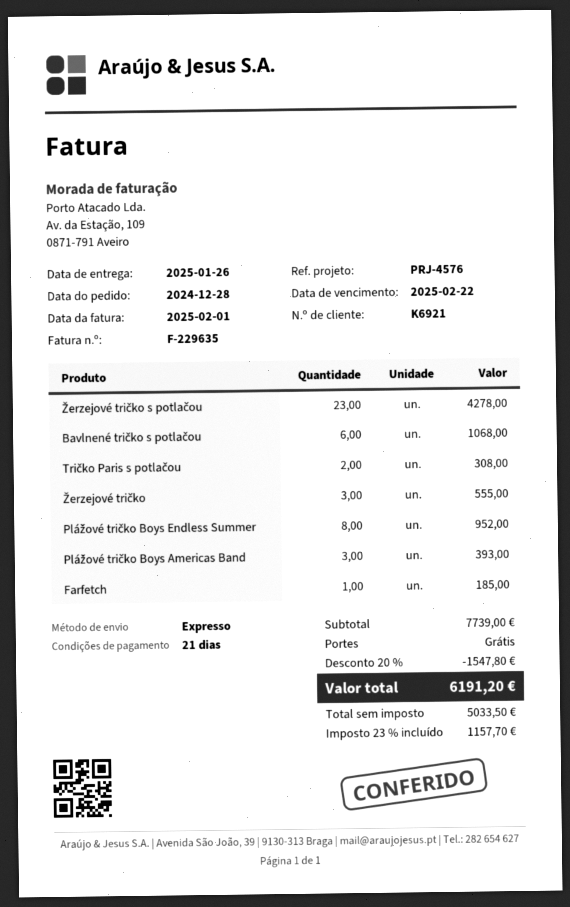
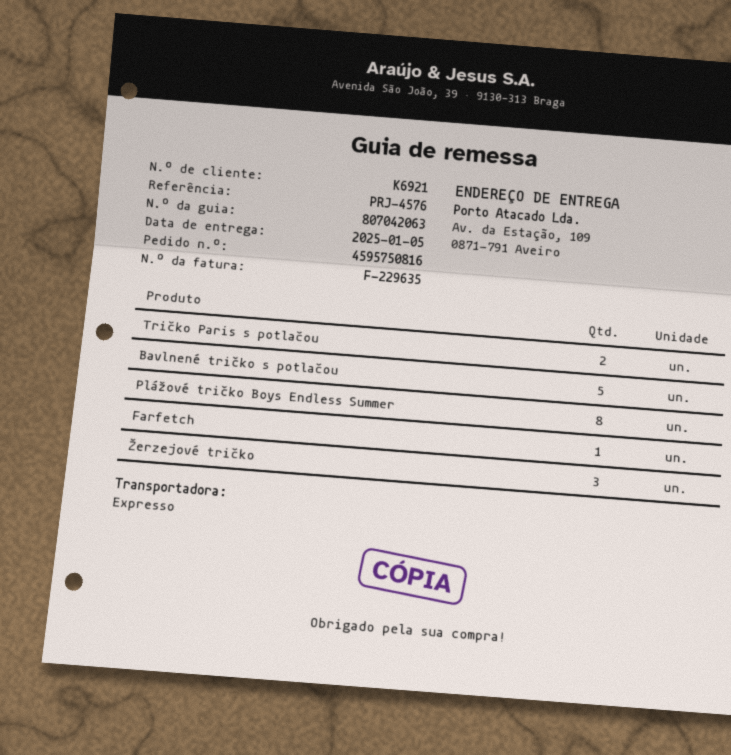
delivery date: 2025-01-26 -> 2025-01-05
Žerzejové tričko s potlačou: 23 -> none
Bavlnené tričko s potlačou: 6 -> 5
Plážové tričko Boys Americas Band: 3 -> none

